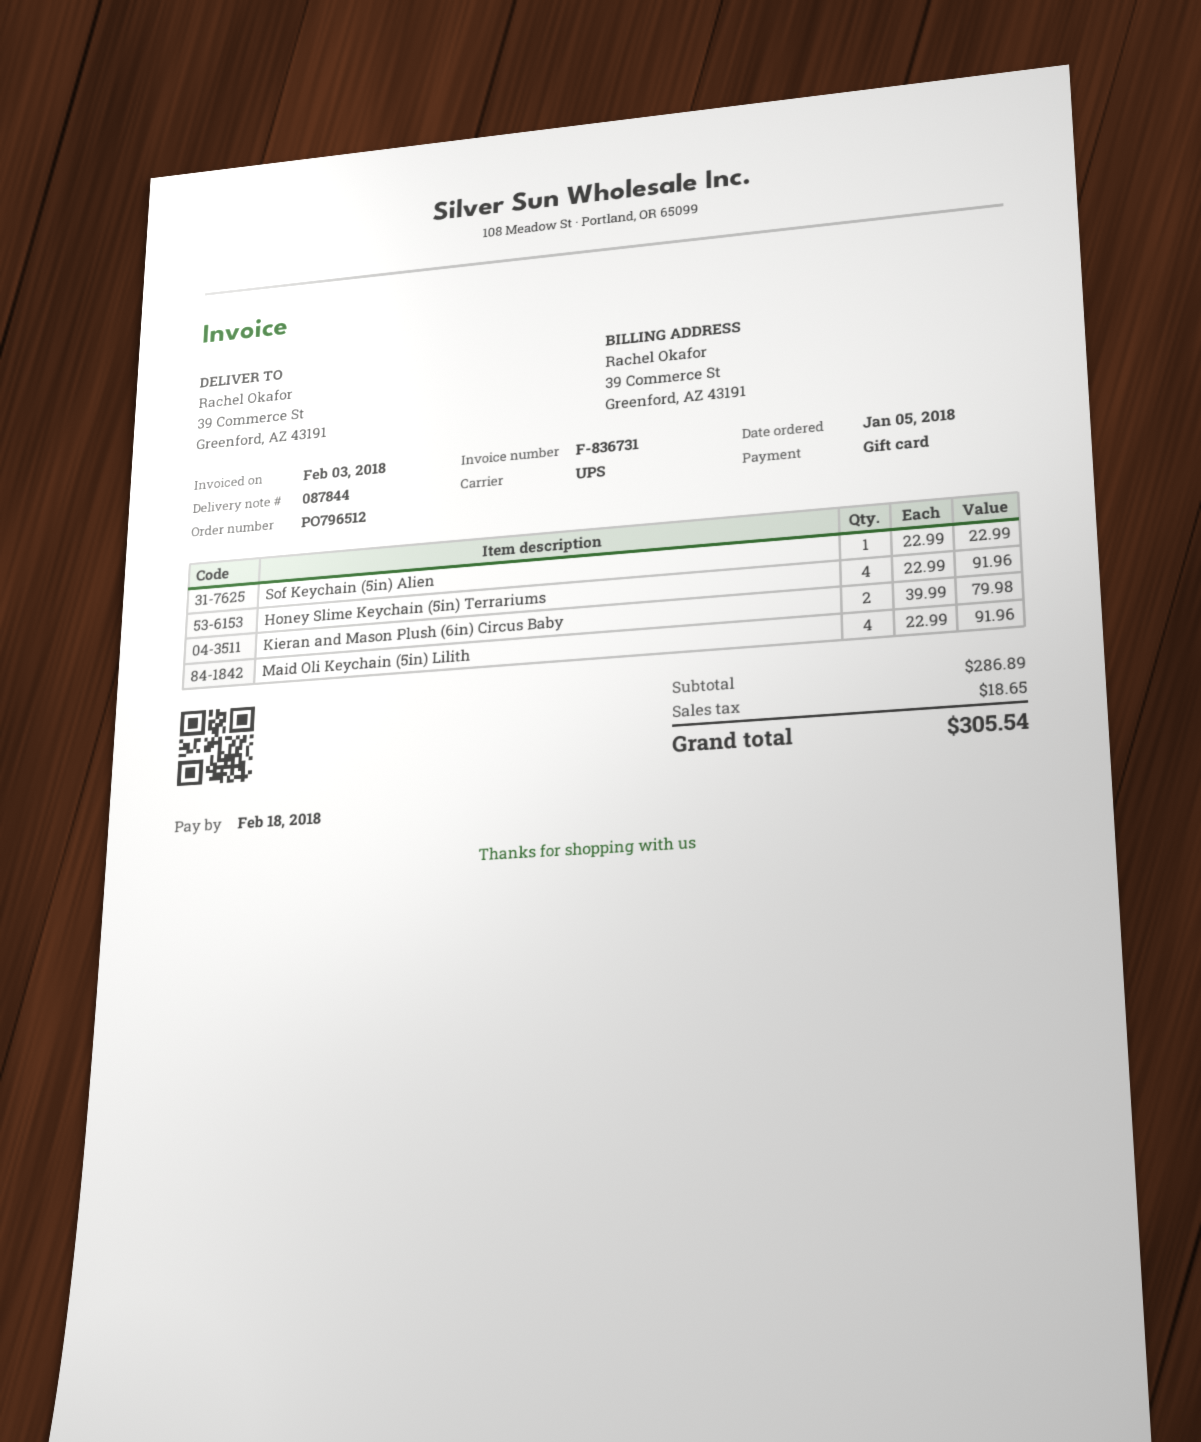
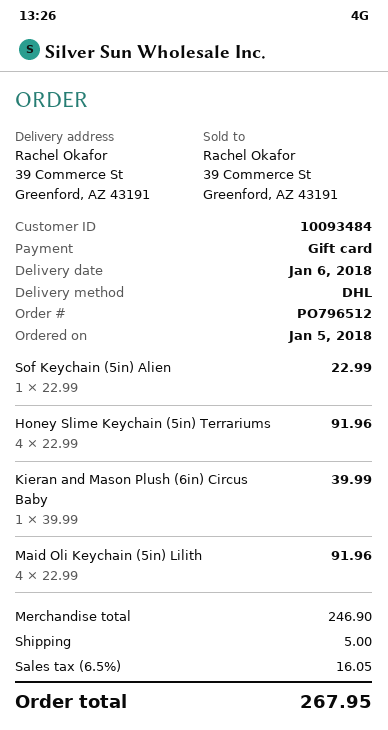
shipping method: UPS -> DHL
Kieran and Mason Plush (6in) Circus Baby: 2 x 39.99 = 79.98 -> 1 x 39.99 = 39.99
subtotal: 286.89 -> 246.90
shipping: none -> 5.00
tax: 18.65 -> 16.05
total: 305.54 -> 267.95

